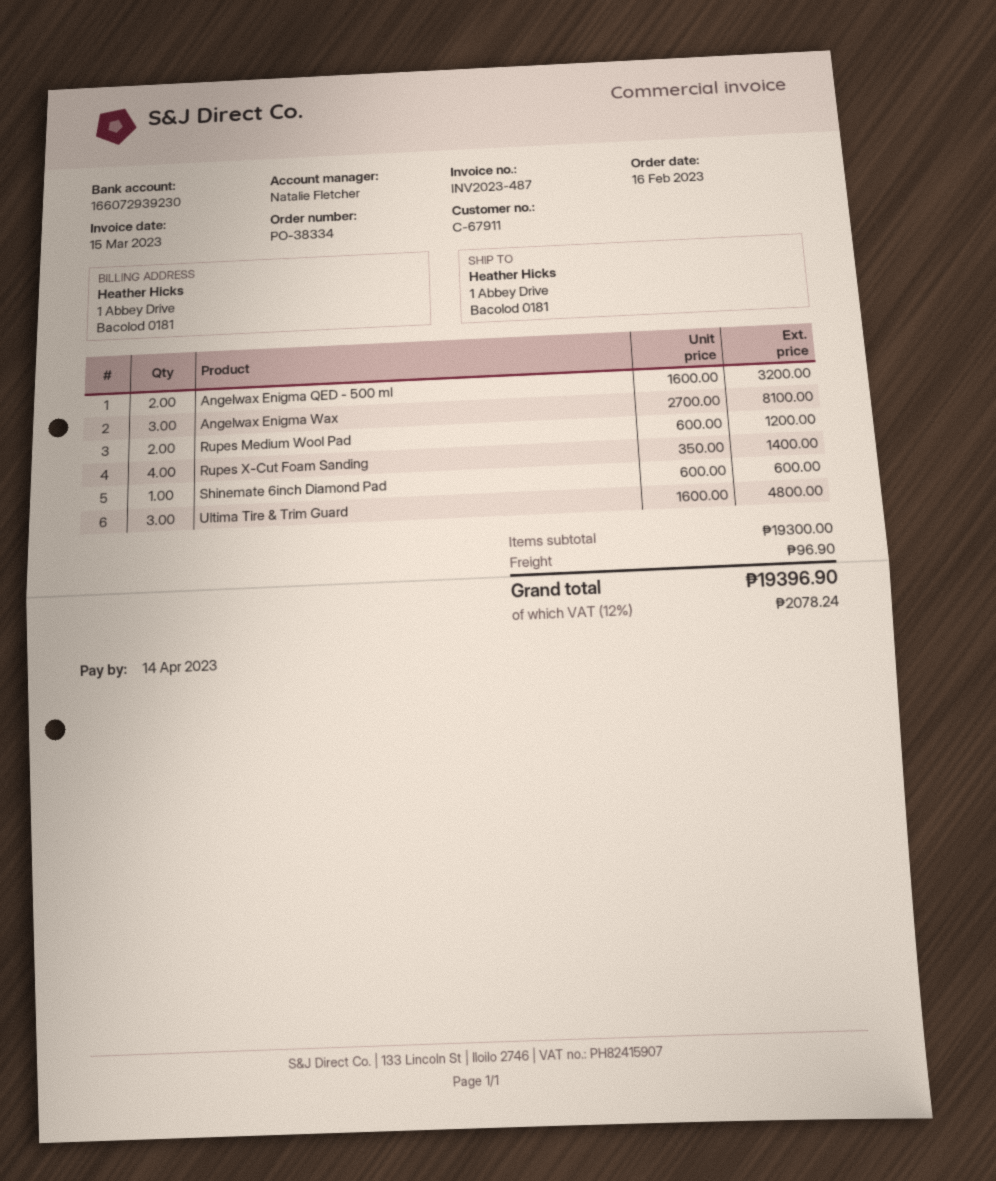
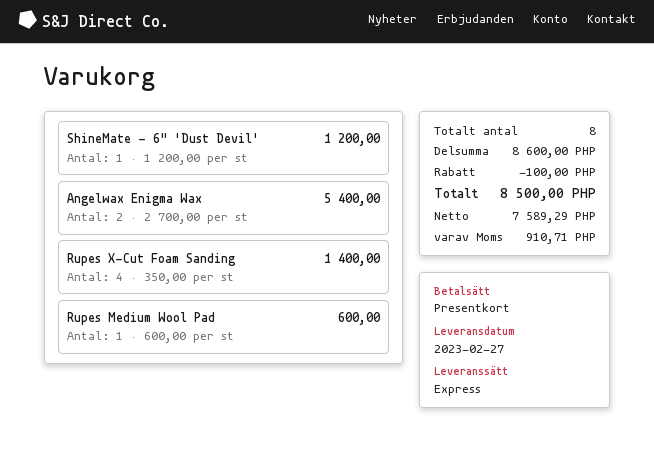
Angelwax Enigma QED - 500 ml: 2 x 1600.00 = 3200.00 -> none
Angelwax Enigma Wax: 3 x 2700.00 = 8100.00 -> 2 x 2700.00 = 5400.00
Rupes Medium Wool Pad: 2 x 600.00 = 1200.00 -> 1 x 600.00 = 600.00
Shinemate 6inch Diamond Pad: 1 x 600.00 = 600.00 -> none
Ultima Tire & Trim Guard: 3 x 1600.00 = 4800.00 -> none
ShineMate - 6" 'Dust Devil': none -> 1 x 1200.00 = 1200.00
subtotal: 19300.00 -> 8600.00
discount: none -> 100.00
shipping: 96.90 -> none
tax: 2078.24 -> 910.71
total: 19396.90 -> 8500.00

